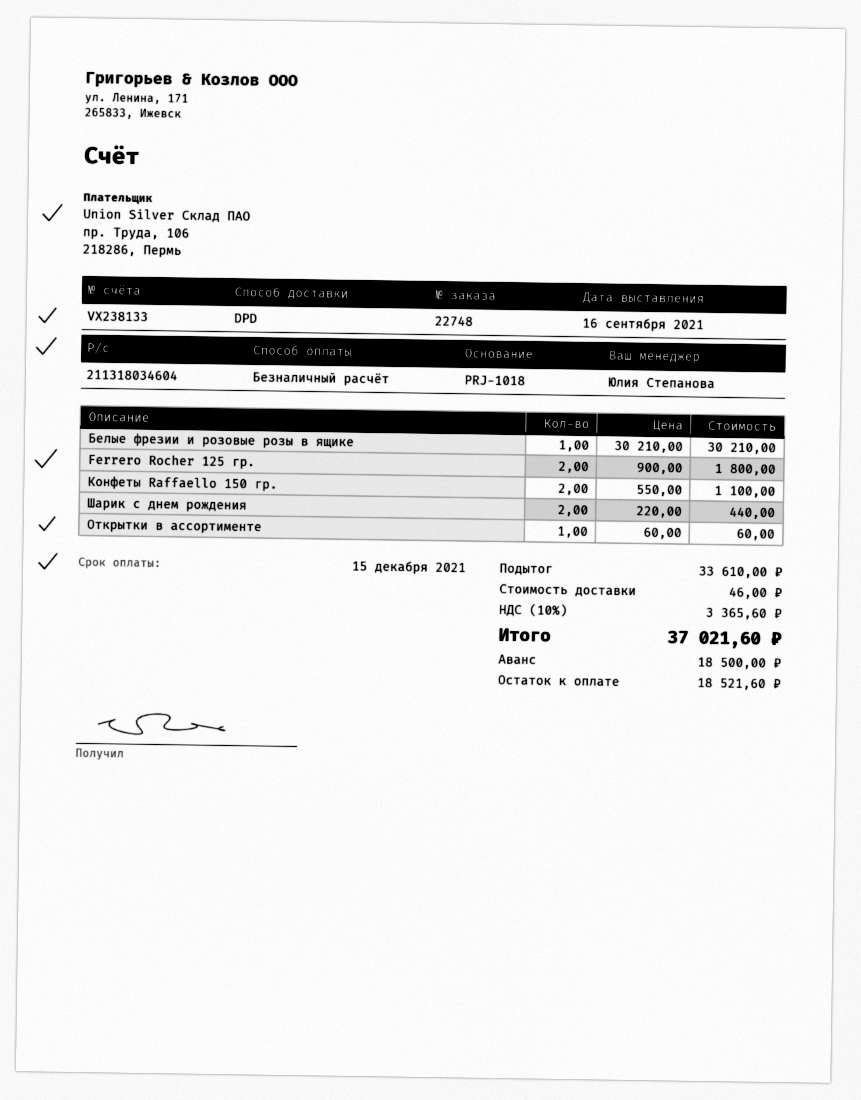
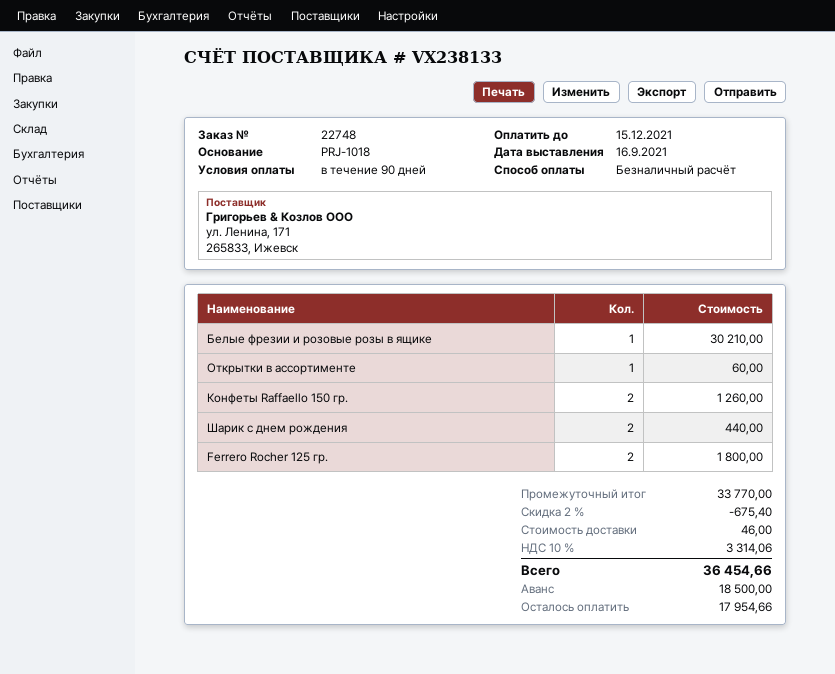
Конфеты Raffaello 150 гр.: 2 for 1100.00 -> 2 for 1260.00
subtotal: 33610.00 -> 33770.00
discount: none -> 2% = 675.40
tax: 10% = 3365.60 -> 10% = 3314.06
total: 37021.60 -> 36454.66
balance: 18521.60 -> 17954.66

